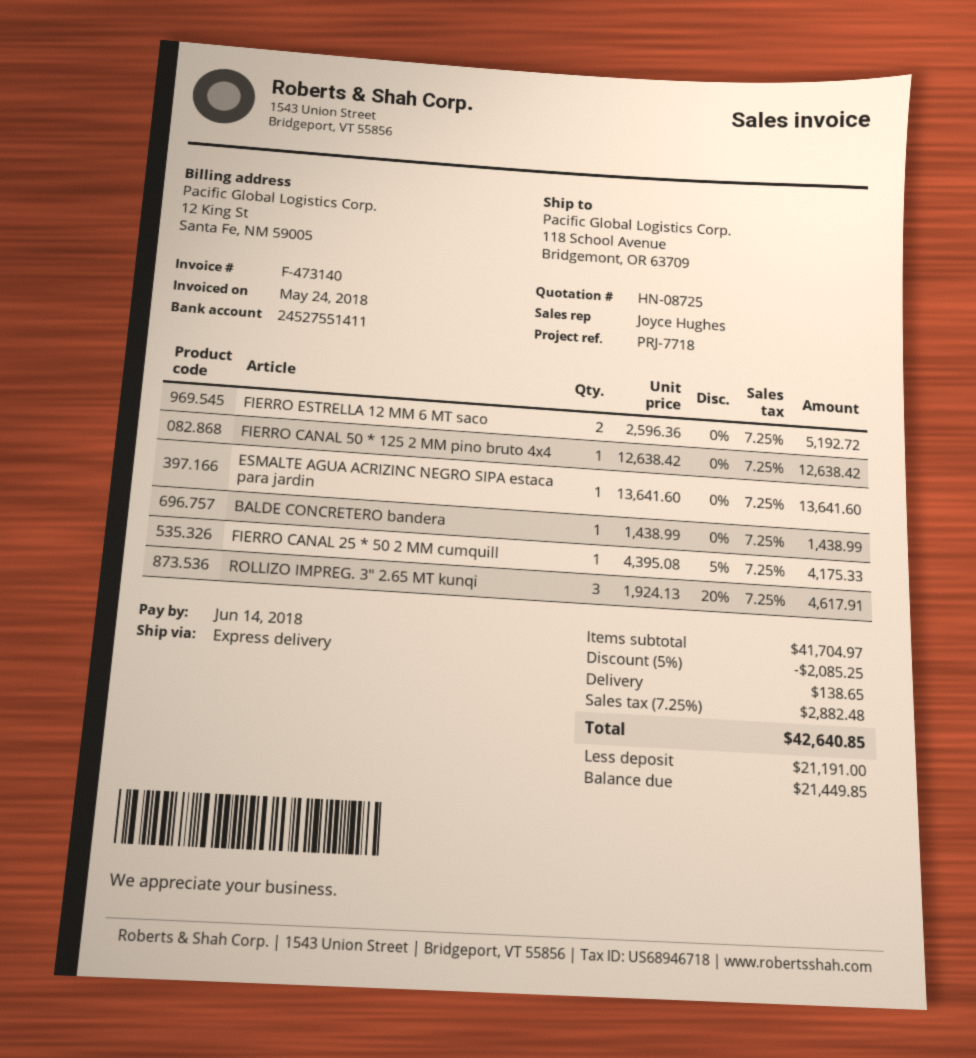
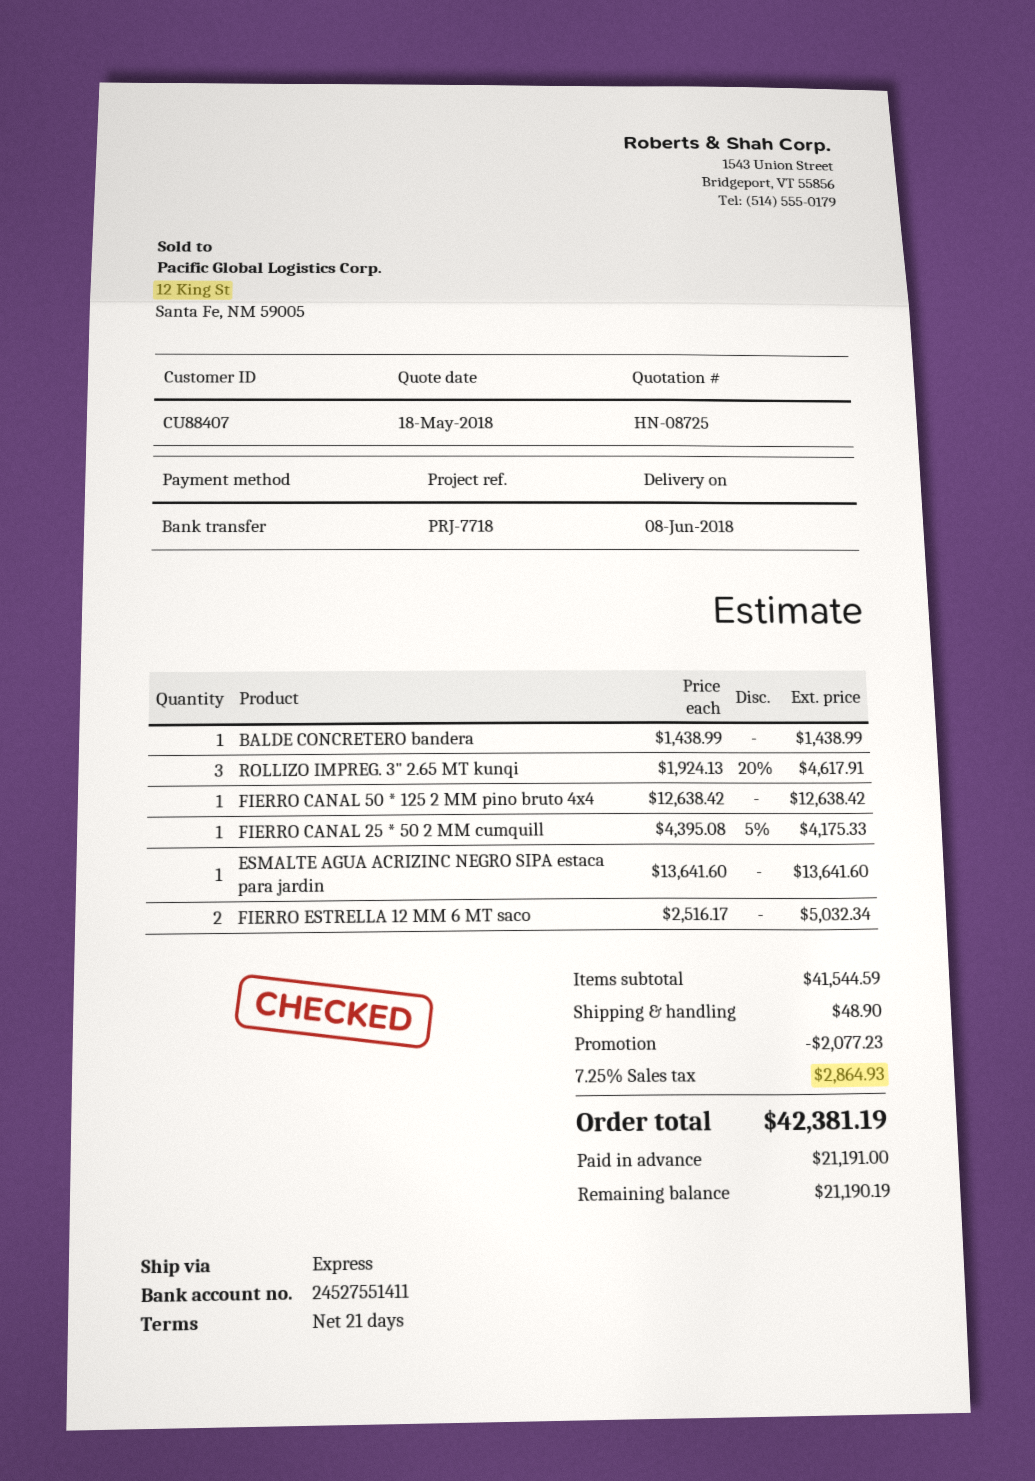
FIERRO ESTRELLA 12 MM 6 MT saco: 2 x 2596.36 = 5192.72 -> 2 x 2516.17 = 5032.34
subtotal: 41704.97 -> 41544.59
discount: 2085.25 -> 2077.23
shipping: 138.65 -> 48.90
tax: 7.25% = 2882.48 -> 7.25% = 2864.93
total: 42640.85 -> 42381.19
balance: 21449.85 -> 21190.19

